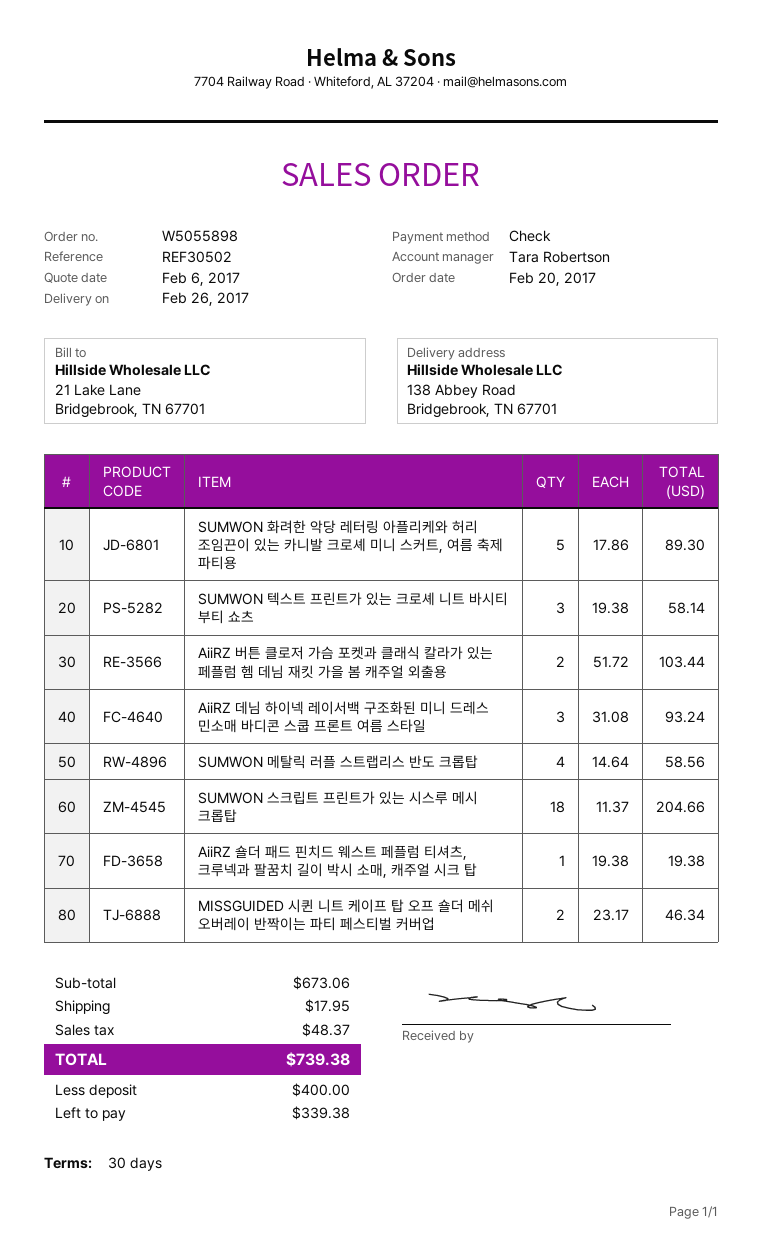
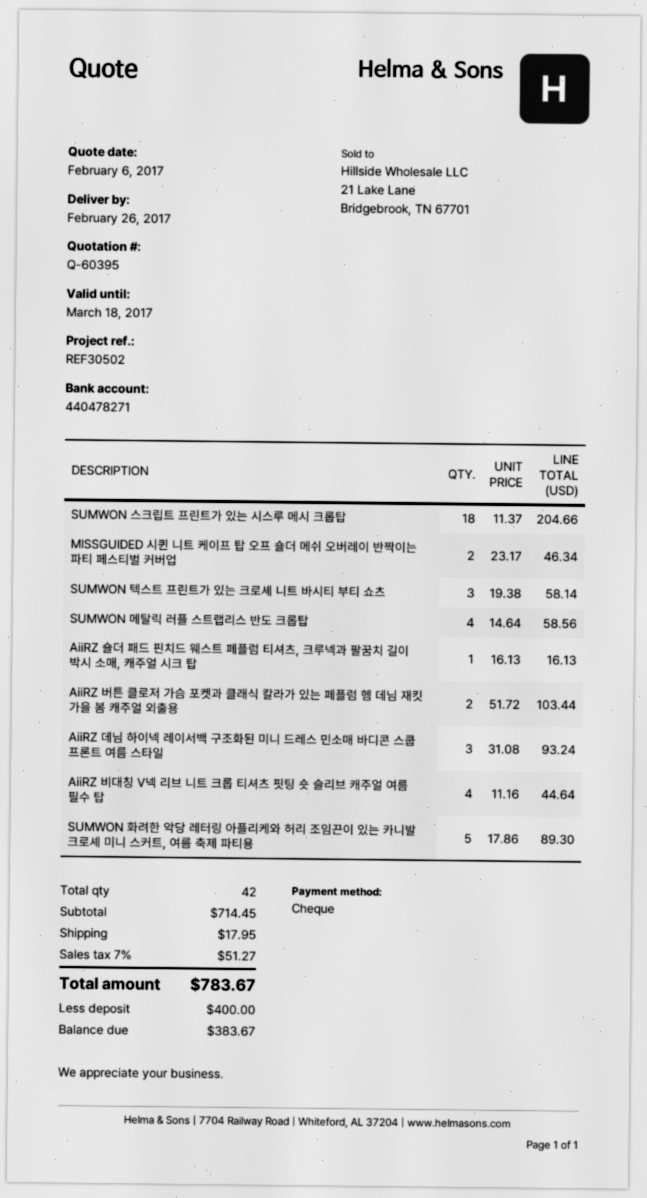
AiiRZ 숄더 패드 핀치드 웨스트 페플럼 티셔츠, 크루넥과 팔꿈치 길이 박시 소매, 캐주얼 시크 탑: 1 x 19.38 = 19.38 -> 1 x 16.13 = 16.13
AiiRZ 비대칭 V넥 리브 니트 크롭 티셔츠 핏팅 숏 슬리브 캐주얼 여름 필수 탑: none -> 4 x 11.16 = 44.64
subtotal: 673.06 -> 714.45
tax: 48.37 -> 51.27
total: 739.38 -> 783.67
balance: 339.38 -> 383.67

